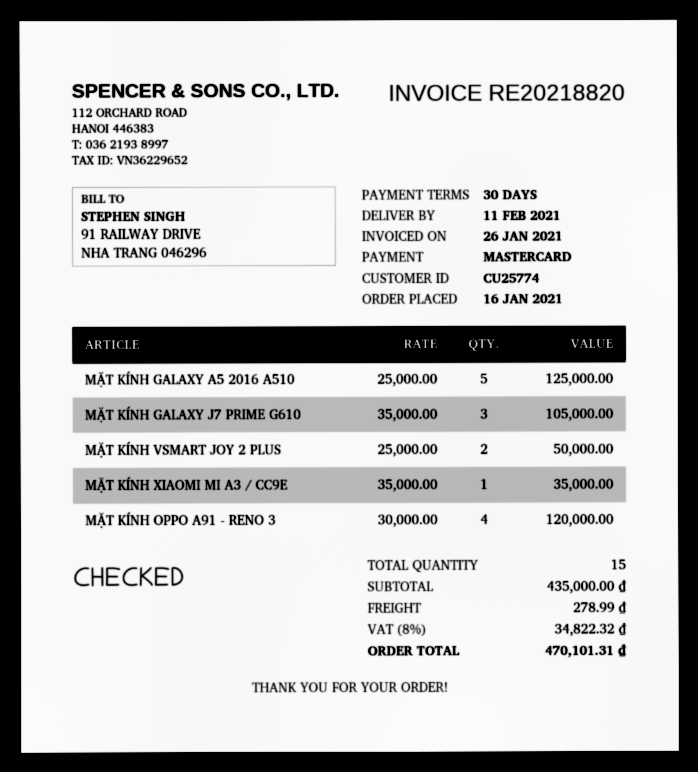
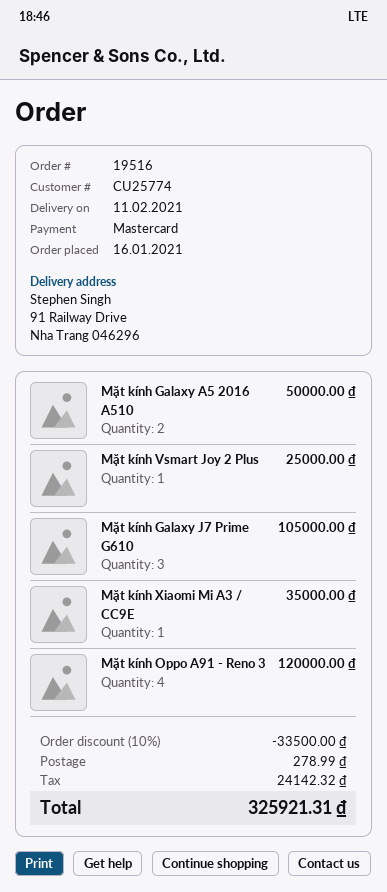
MẶT KÍNH GALAXY A5 2016 A510: 5 for 125000.00 -> 2 for 50000.00
MẶT KÍNH VSMART JOY 2 PLUS: 2 for 50000.00 -> 1 for 25000.00
discount: none -> 10% = 33500.00
tax: 34822.32 -> 24142.32
total: 470101.31 -> 325921.31

